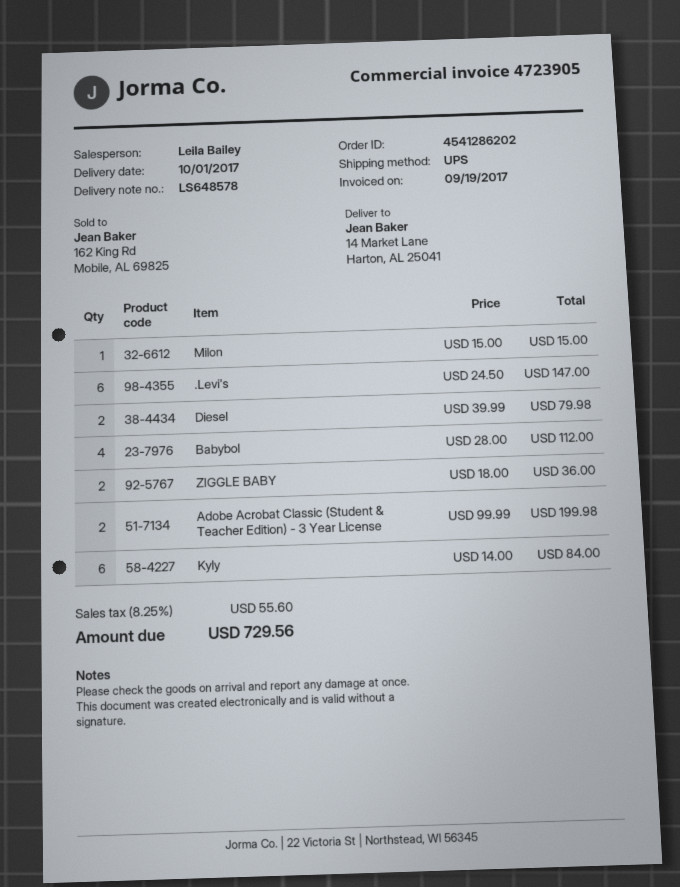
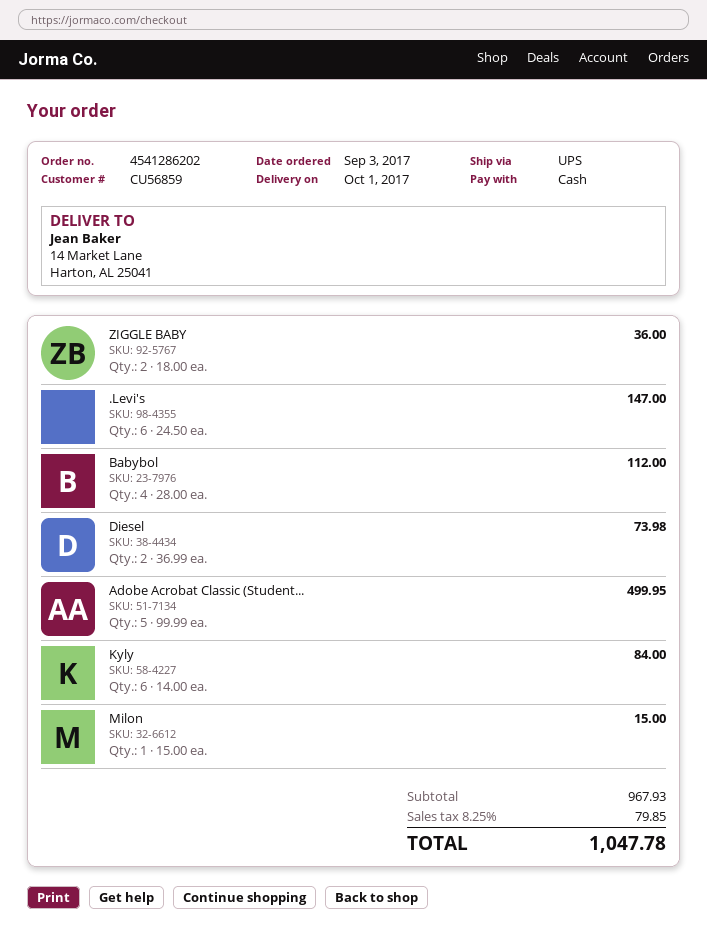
Diesel: 2 x 39.99 = 79.98 -> 2 x 36.99 = 73.98
Adobe Acrobat Classic (Student & Teacher Edition) - 3 Year License: 2 x 99.99 = 199.98 -> 5 x 99.99 = 499.95
tax: 8.25% = 55.60 -> 8.25% = 79.85
total: 729.56 -> 1047.78

